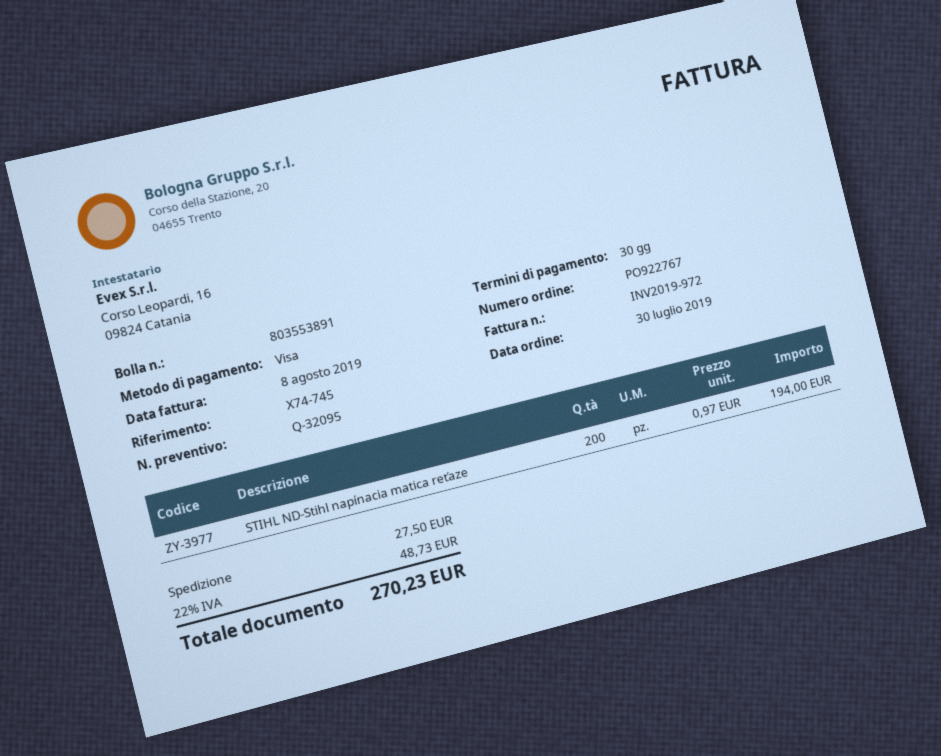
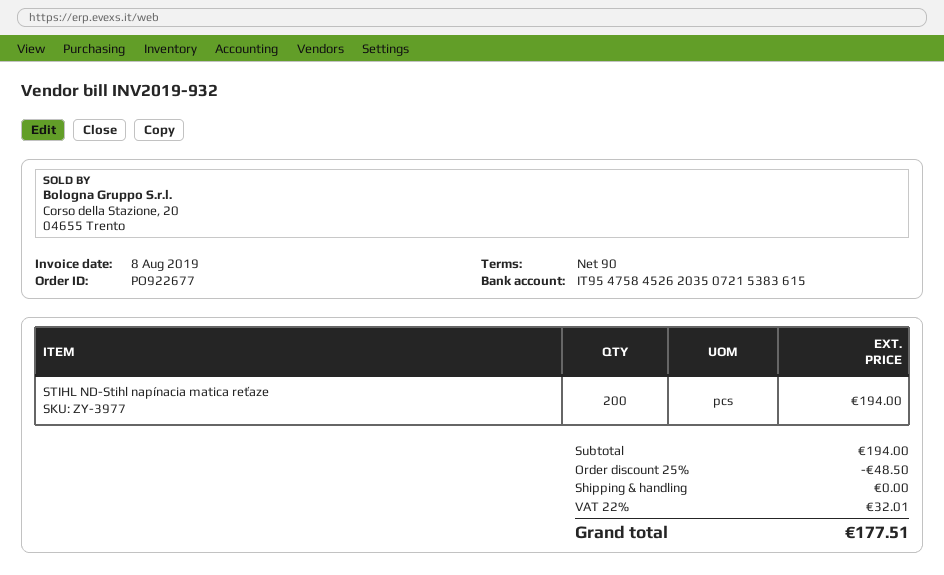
order number: PO922767 -> PO922677
invoice number: INV2019-972 -> INV2019-932
payment terms: 30 days -> 90 days
discount: none -> 25% = 48.50
shipping: 27.50 -> 0.00
tax: 22% = 48.73 -> 22% = 32.01
total: 270.23 -> 177.51

